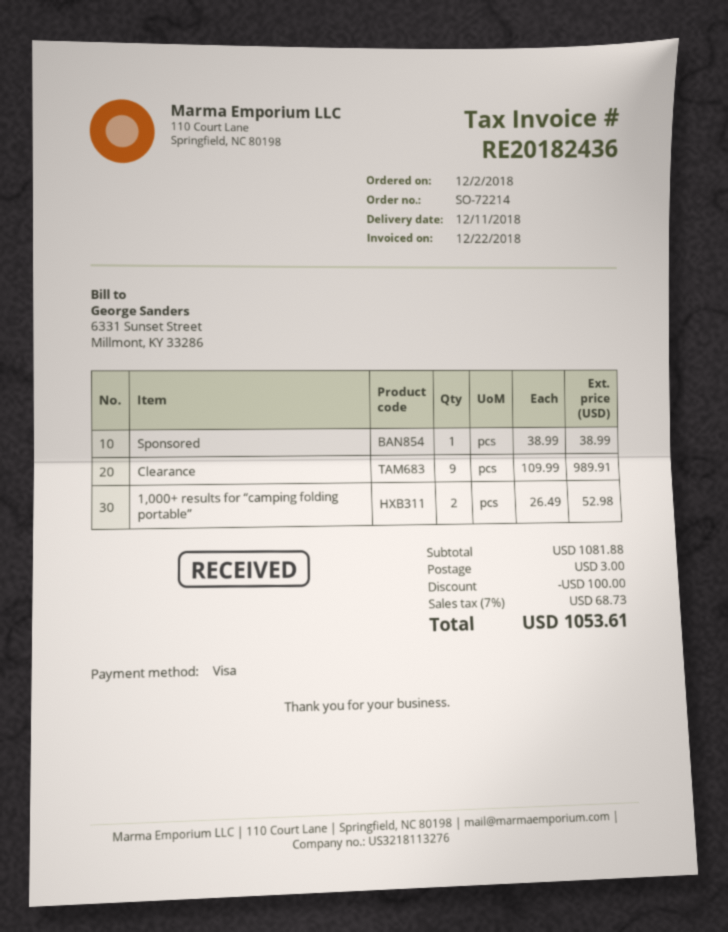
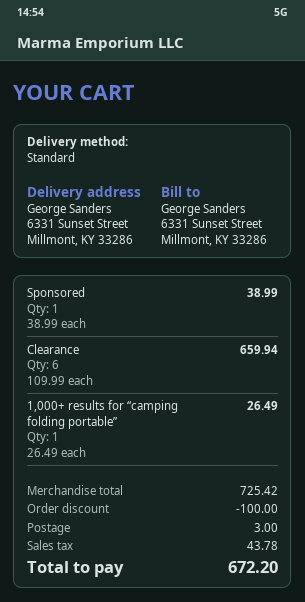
Clearance: 9 x 109.99 = 989.91 -> 6 x 109.99 = 659.94
1,000+ results for “camping folding portable”: 2 x 26.49 = 52.98 -> 1 x 26.49 = 26.49
subtotal: 1081.88 -> 725.42
tax: 68.73 -> 43.78
total: 1053.61 -> 672.20

